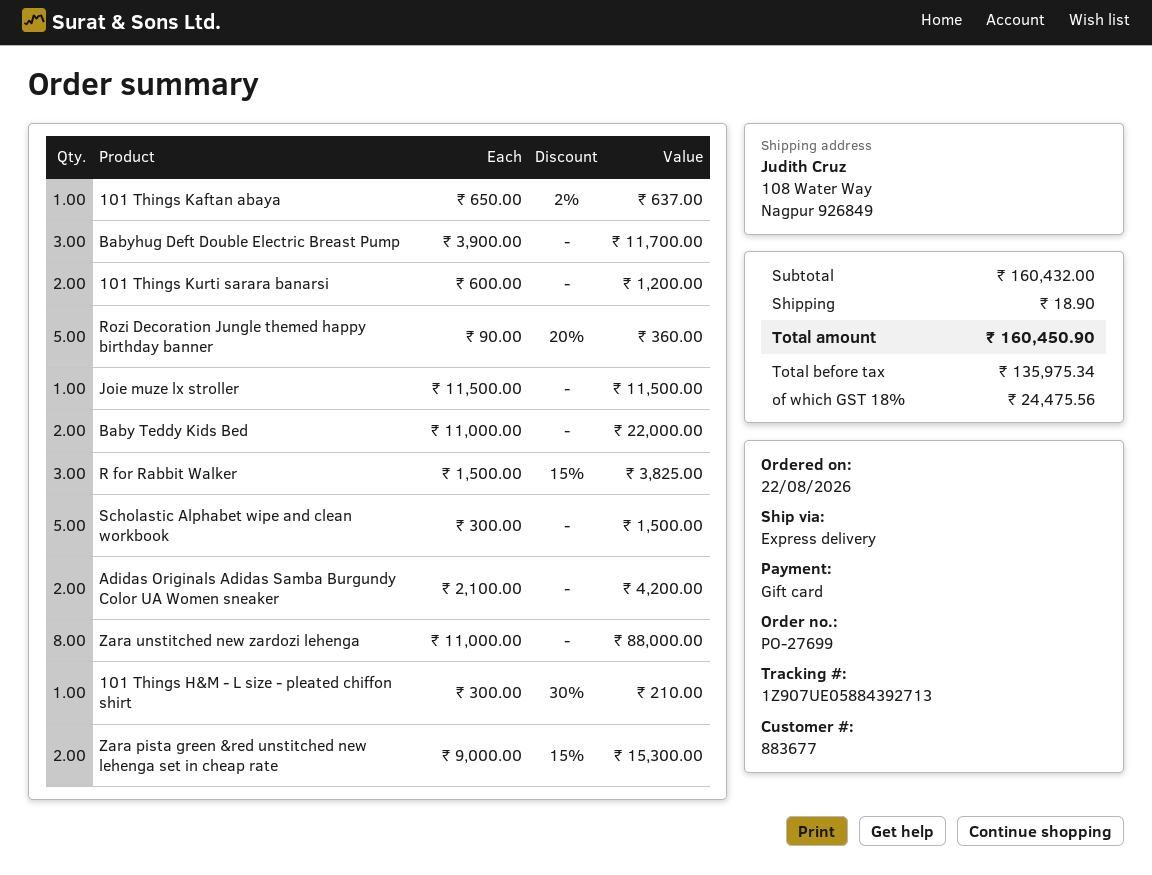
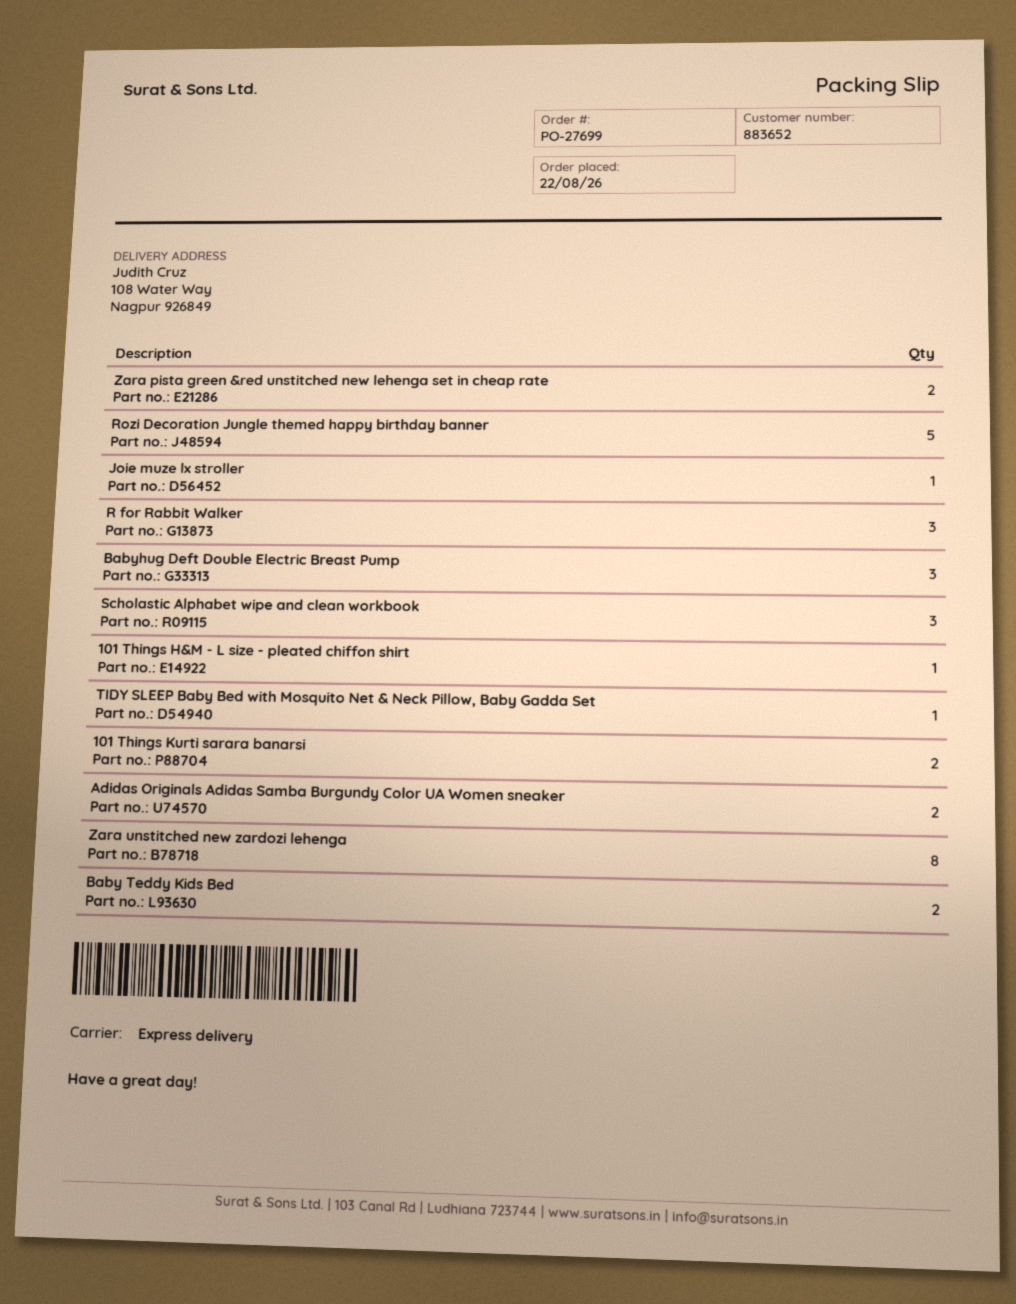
customer number: 883677 -> 883652
101 Things Kaftan abaya: 1 -> none
Scholastic Alphabet wipe and clean workbook: 5 -> 3
TIDY SLEEP Baby Bed with Mosquito Net & Neck Pillow, Baby Gadda Set: none -> 1

